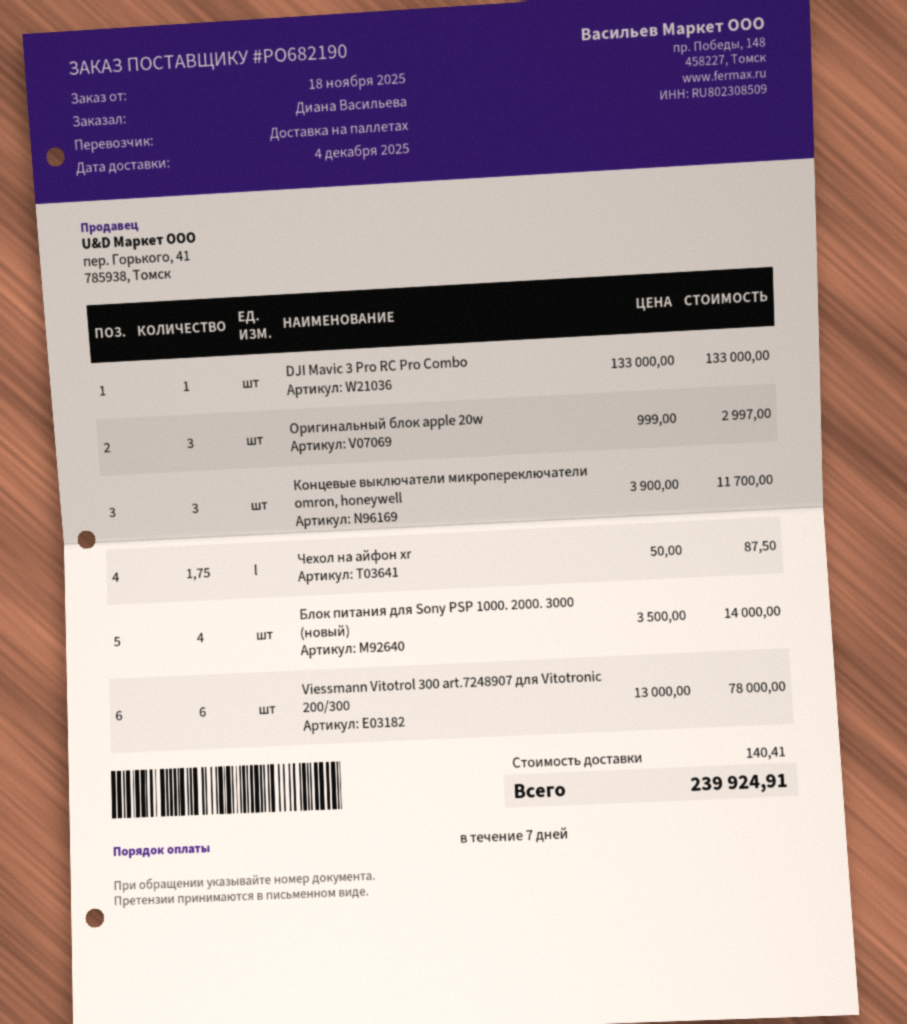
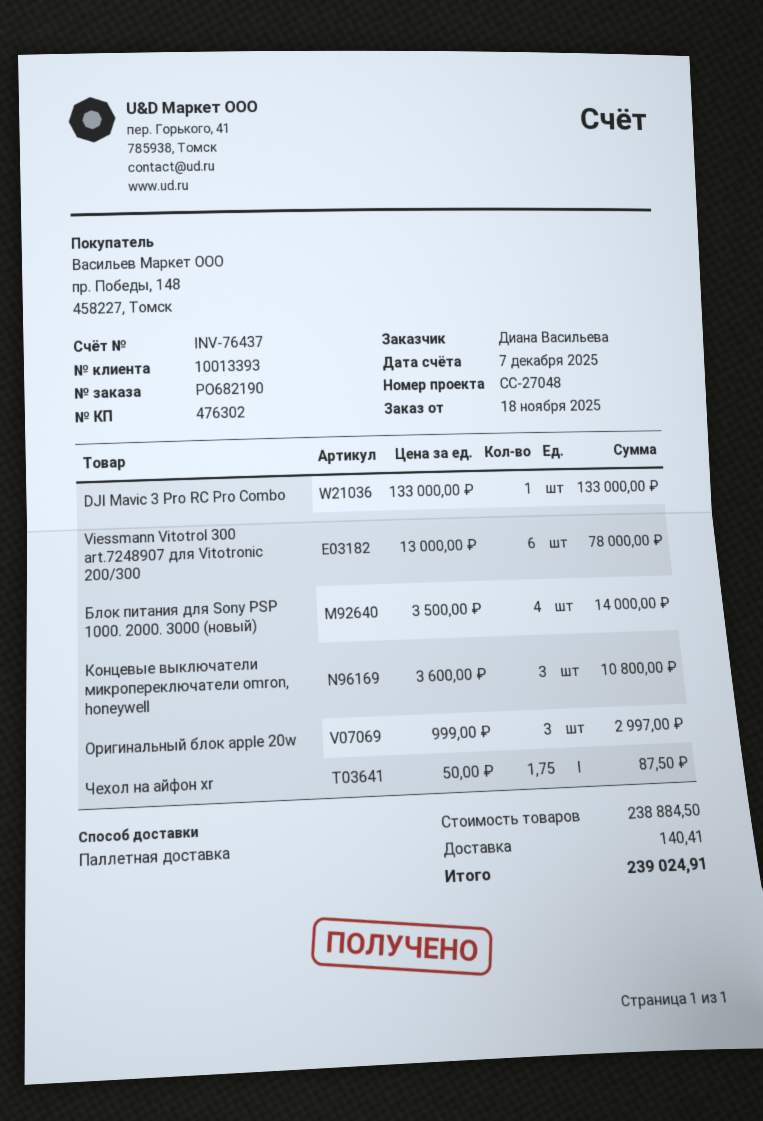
Концевые выключатели микропереключатели omron, honeywell: 3 x 3900.00 = 11700.00 -> 3 x 3600.00 = 10800.00
total: 239924.91 -> 239024.91

